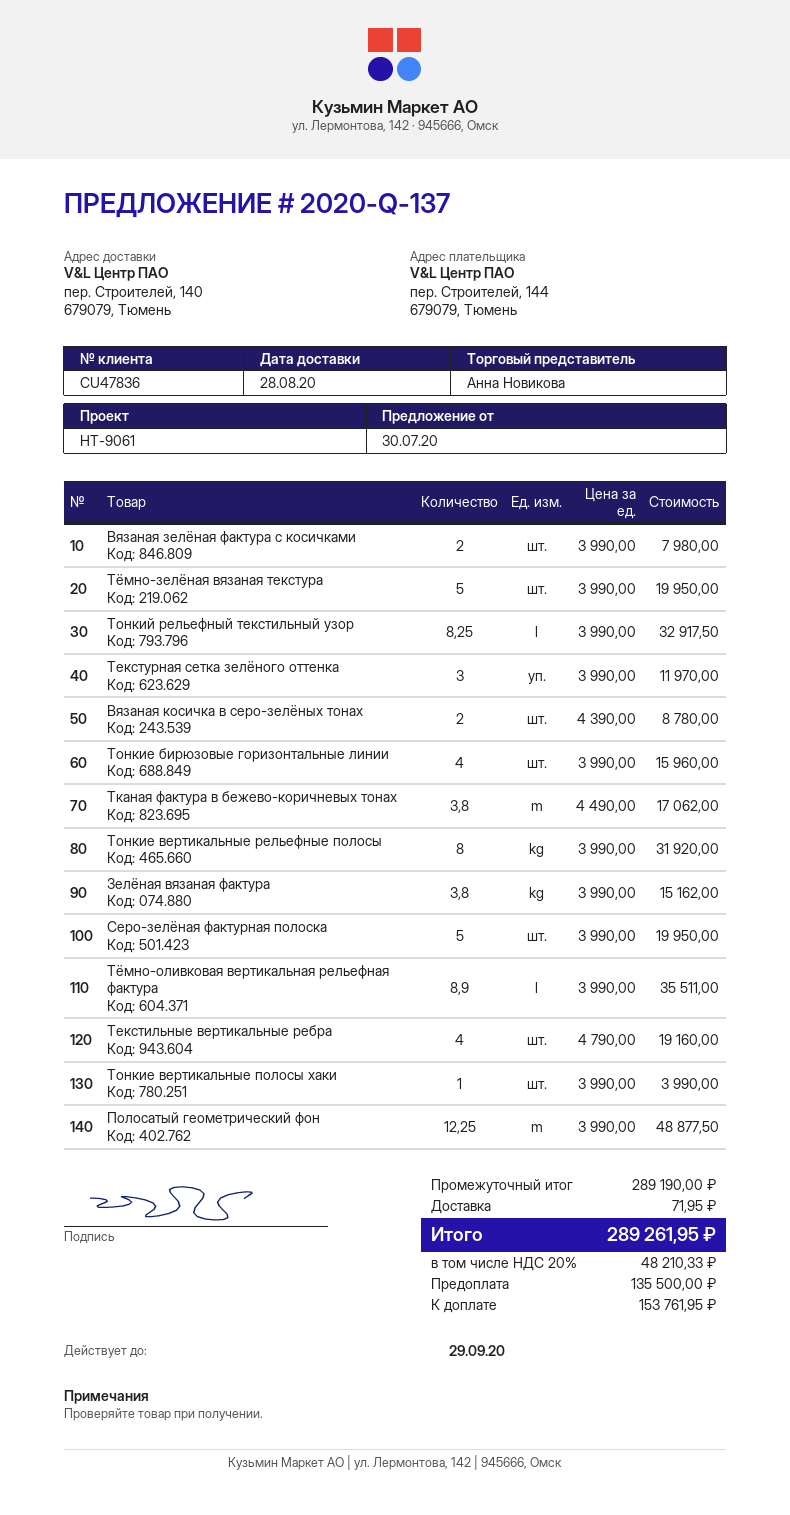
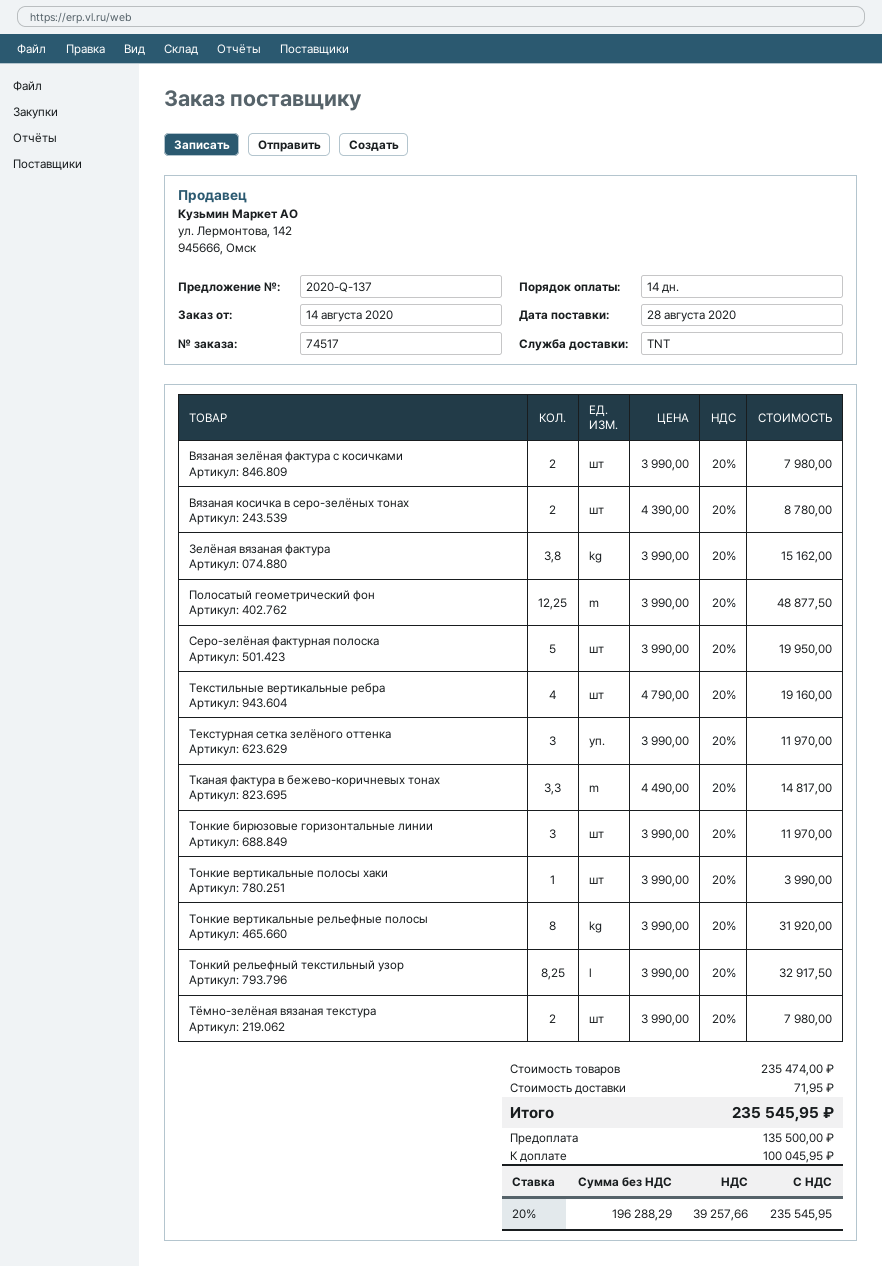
Тёмно-зелёная вязаная текстура: 5 x 3990.00 = 19950.00 -> 2 x 3990.00 = 7980.00
Тонкие бирюзовые горизонтальные линии: 4 x 3990.00 = 15960.00 -> 3 x 3990.00 = 11970.00
Тканая фактура в бежево-коричневых тонах: 3.8 x 4490.00 = 17062.00 -> 3.3 x 4490.00 = 14817.00
Тёмно-оливковая вертикальная рельефная фактура: 8.9 x 3990.00 = 35511.00 -> none
subtotal: 289190.00 -> 235474.00
tax: 20% = 48210.33 -> 20% = 39257.66
total: 289261.95 -> 235545.95
balance: 153761.95 -> 100045.95

